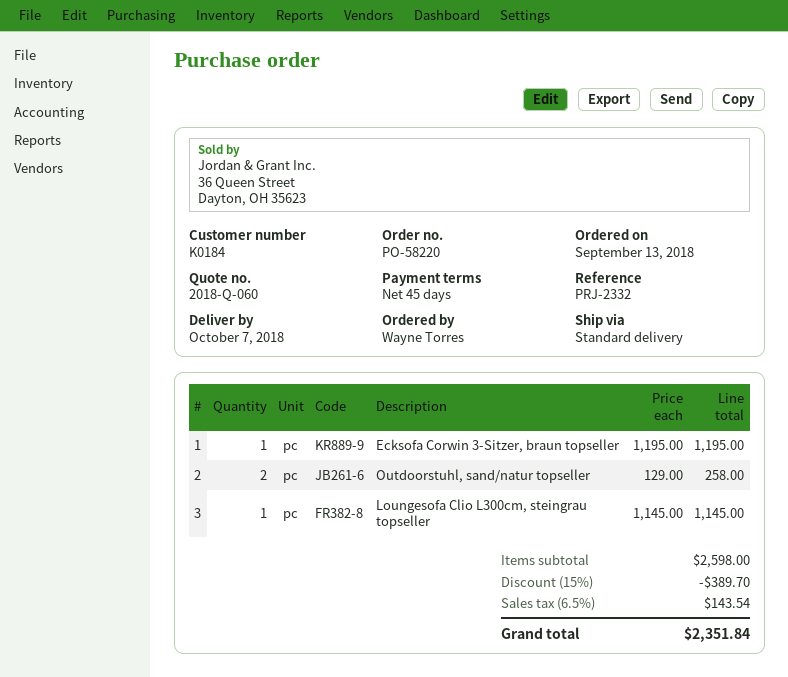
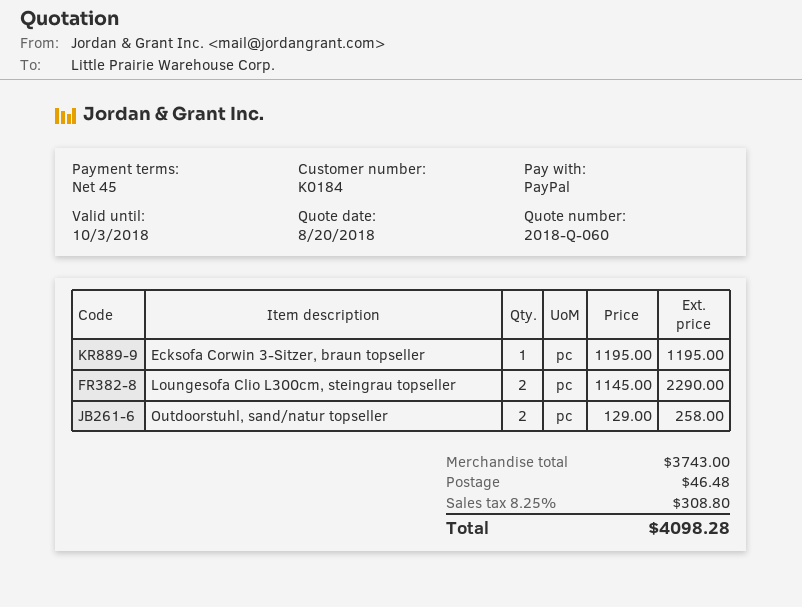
Loungesofa Clio L300cm, steingrau topseller: 1 x 1145.00 = 1145.00 -> 2 x 1145.00 = 2290.00
subtotal: 2598.00 -> 3743.00
discount: 15% = 389.70 -> none
shipping: none -> 46.48
tax: 6.5% = 143.54 -> 8.25% = 308.80
total: 2351.84 -> 4098.28

